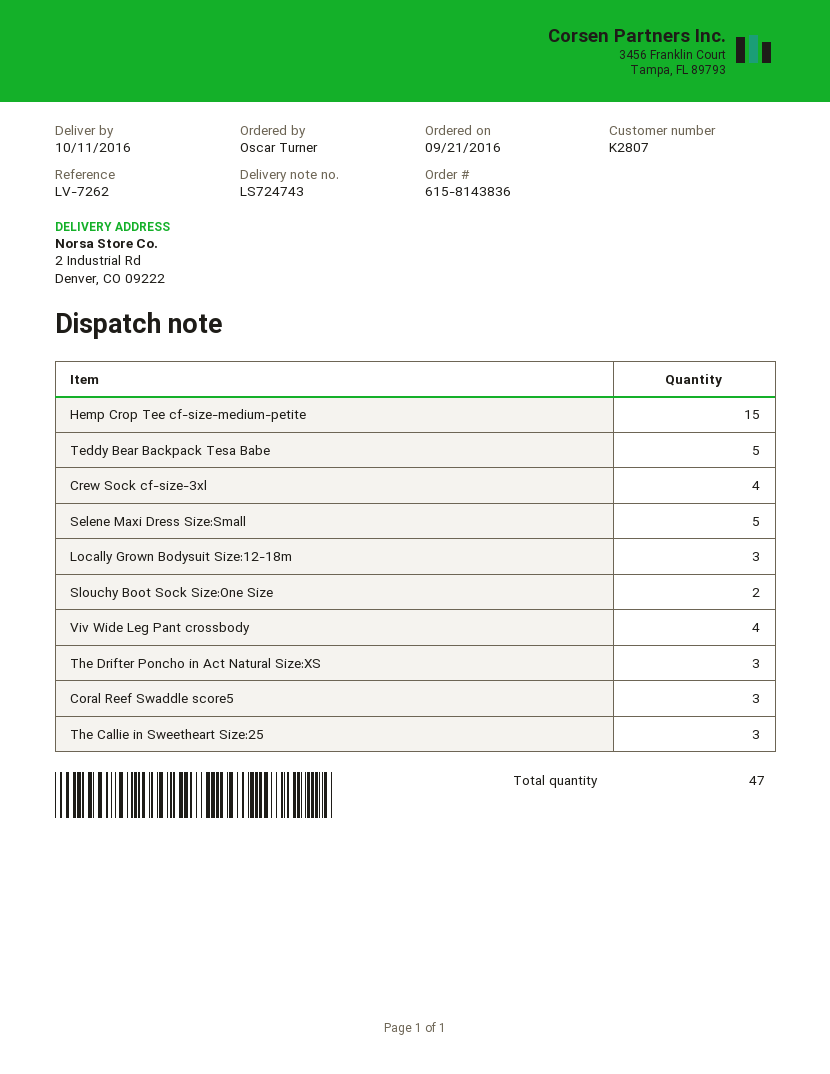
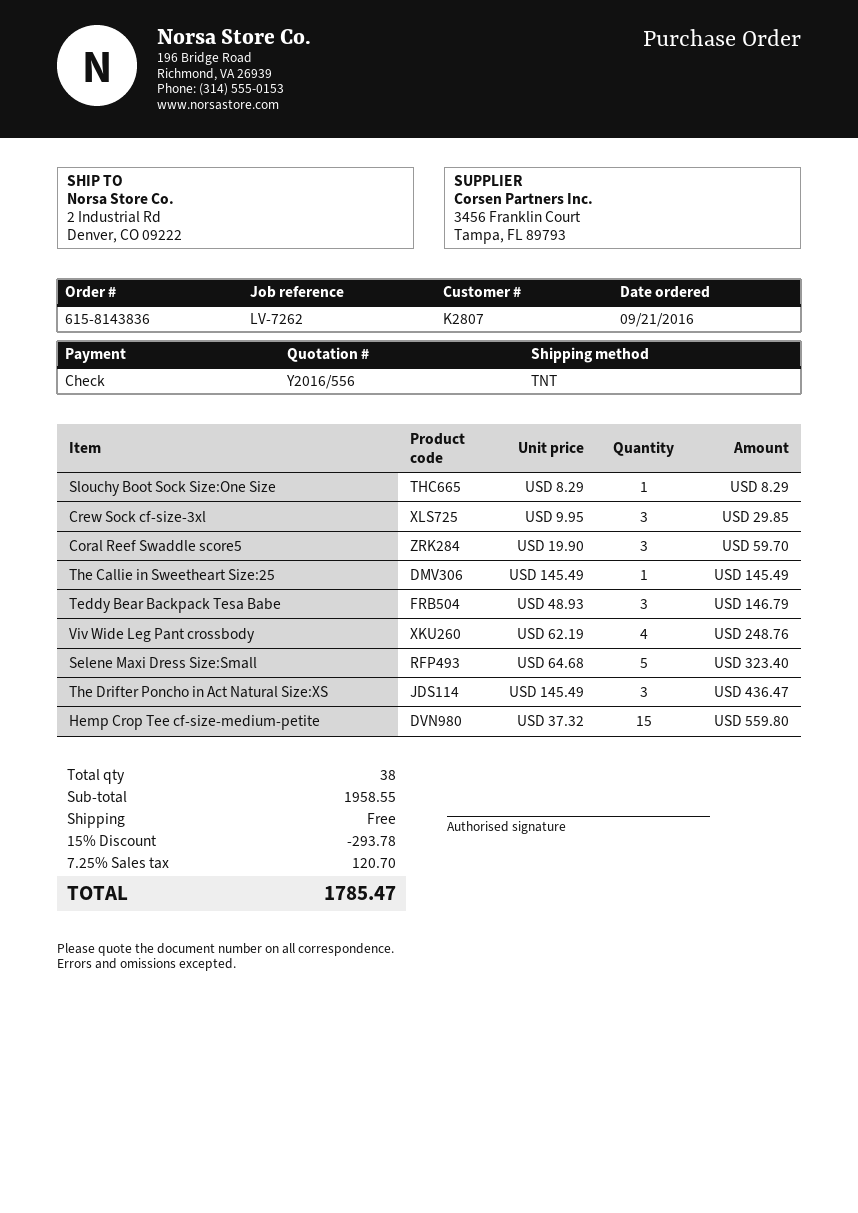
Teddy Bear Backpack Tesa Babe: 5 -> 3
Crew Sock cf-size-3xl: 4 -> 3
Locally Grown Bodysuit Size:12-18m: 3 -> none
Slouchy Boot Sock Size:One Size: 2 -> 1
The Callie in Sweetheart Size:25: 3 -> 1
total quantity: 47 -> 38

